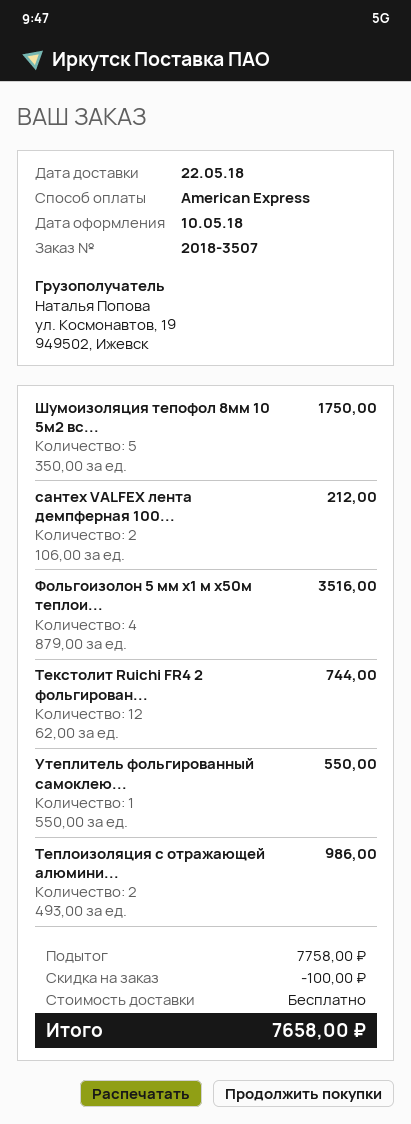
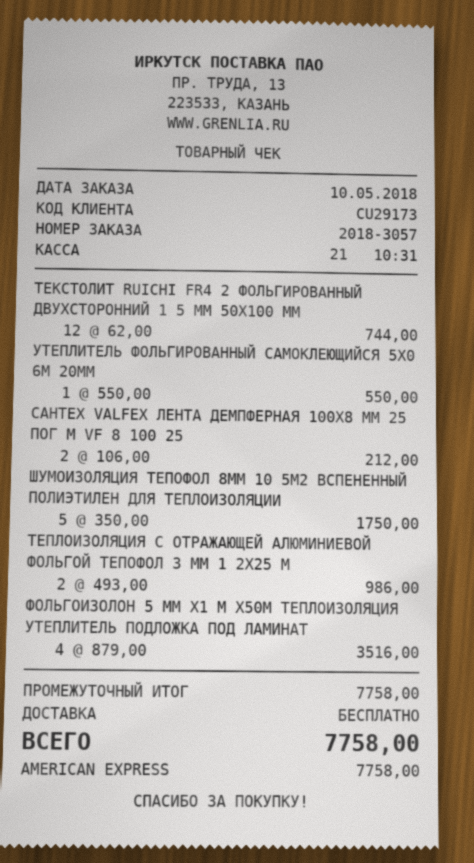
order number: 2018-3507 -> 2018-3057
discount: 100.00 -> none
total: 7658.00 -> 7758.00

